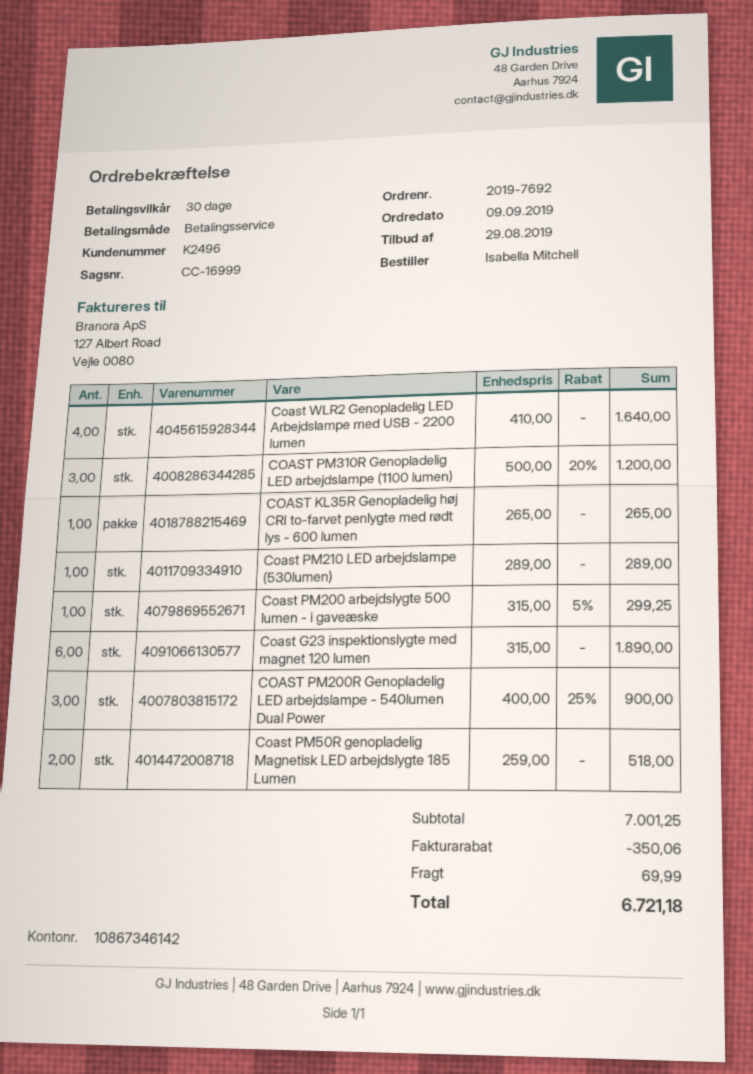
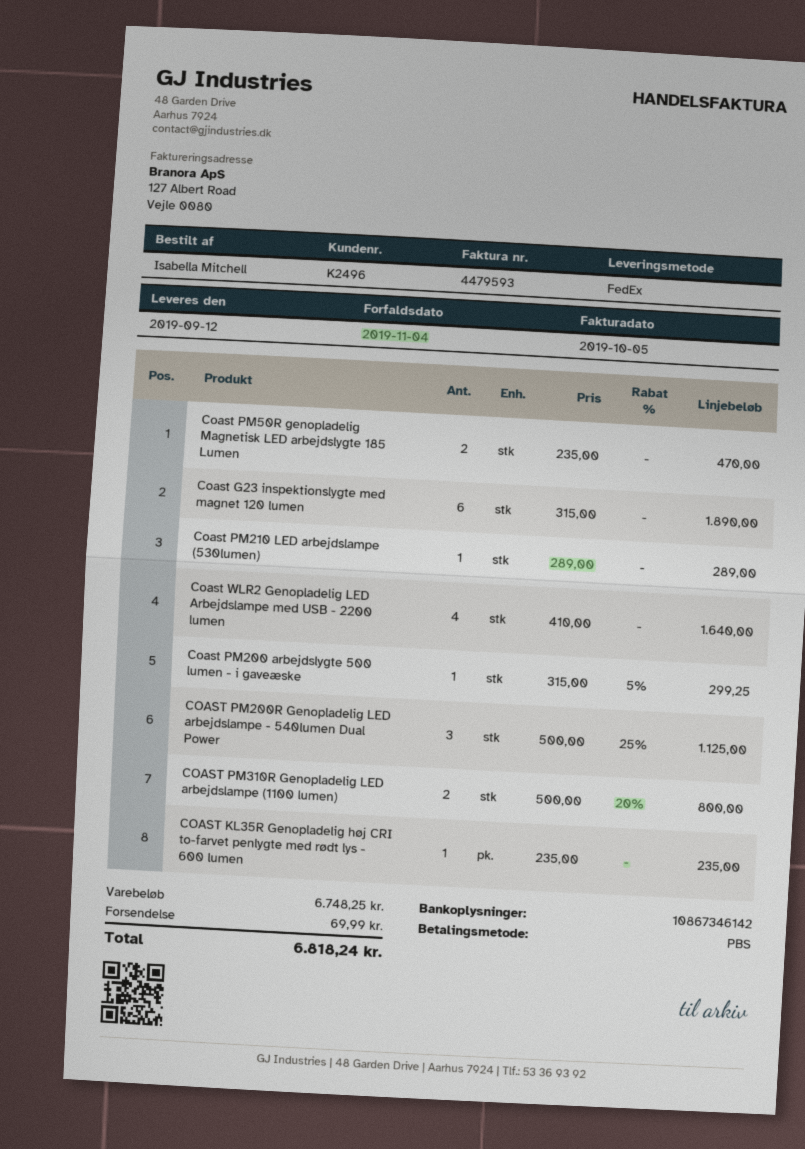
COAST PM310R Genopladelig LED arbejdslampe (1100 lumen): 3 x 500.00 - 20% = 1200.00 -> 2 x 500.00 - 20% = 800.00
COAST KL35R Genopladelig høj CRI to-farvet penlygte med rødt lys - 600 lumen: 1 x 265.00 = 265.00 -> 1 x 235.00 = 235.00
COAST PM200R Genopladelig LED arbejdslampe - 540lumen Dual Power: 3 x 400.00 - 25% = 900.00 -> 3 x 500.00 - 25% = 1125.00
Coast PM50R genopladelig Magnetisk LED arbejdslygte 185 Lumen: 2 x 259.00 = 518.00 -> 2 x 235.00 = 470.00
subtotal: 7001.25 -> 6748.25
discount: 350.06 -> none
total: 6721.18 -> 6818.24

